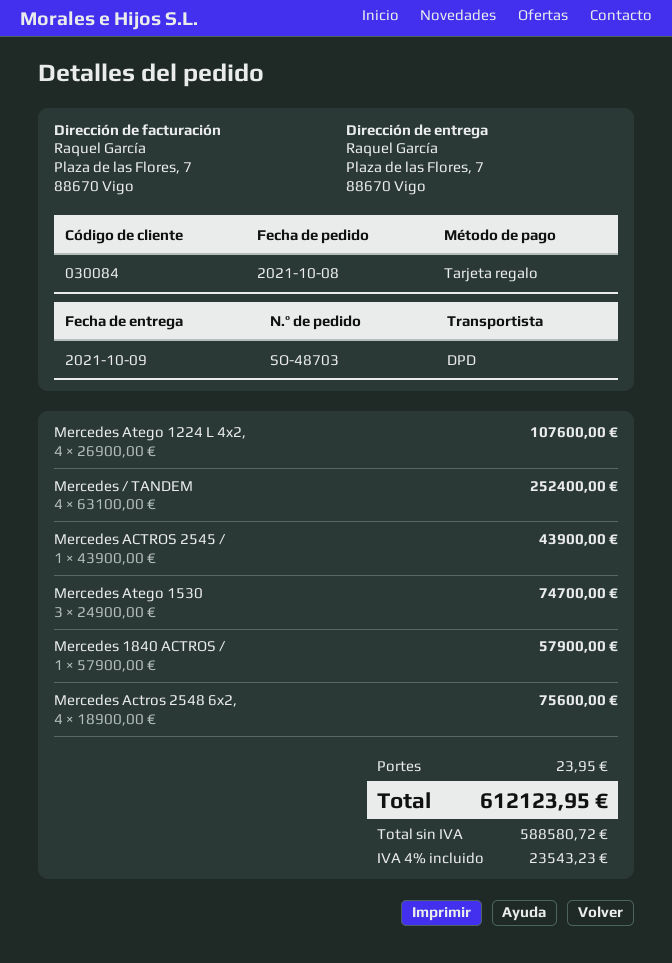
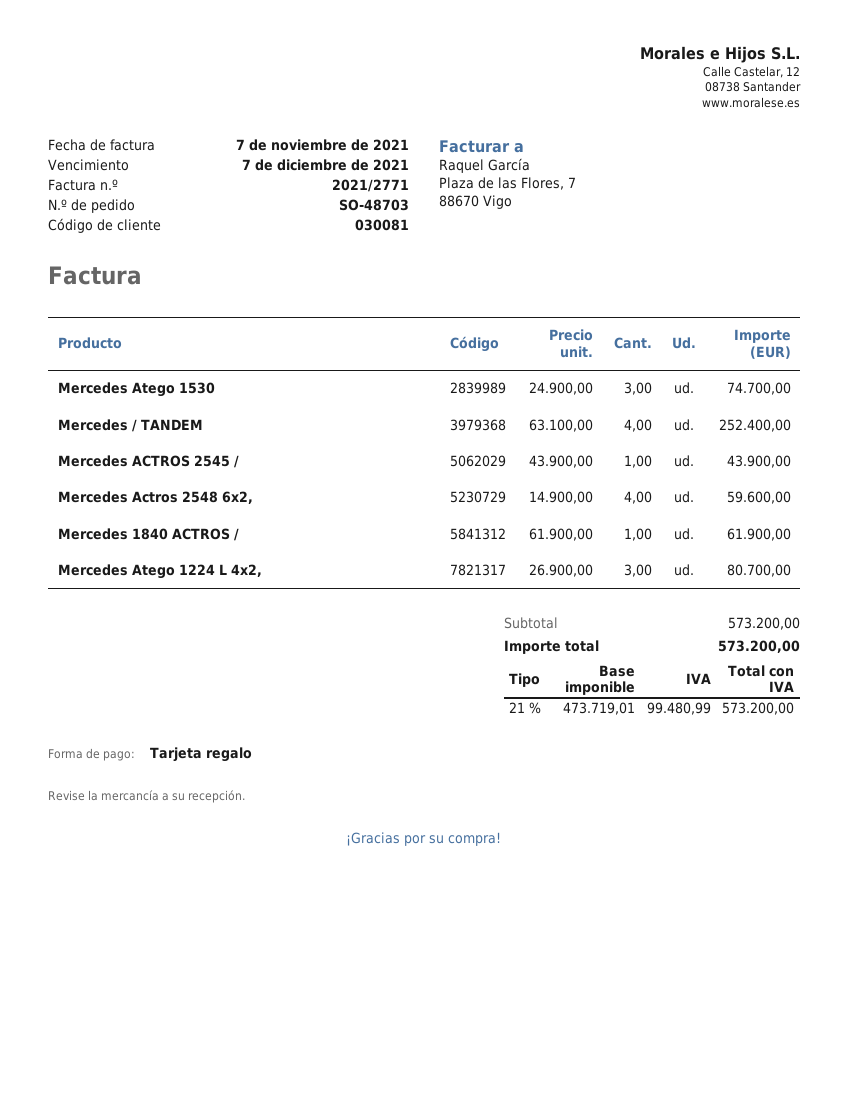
customer number: 030084 -> 030081
Mercedes Atego 1224 L 4x2,: 4 x 26900.00 = 107600.00 -> 3 x 26900.00 = 80700.00
Mercedes 1840 ACTROS /: 1 x 57900.00 = 57900.00 -> 1 x 61900.00 = 61900.00
Mercedes Actros 2548 6x2,: 4 x 18900.00 = 75600.00 -> 4 x 14900.00 = 59600.00
shipping: 23.95 -> none
net: 588580.72 -> 473719.01
tax: 4% = 23543.23 -> 21% = 99480.99
total: 612123.95 -> 573200.00

